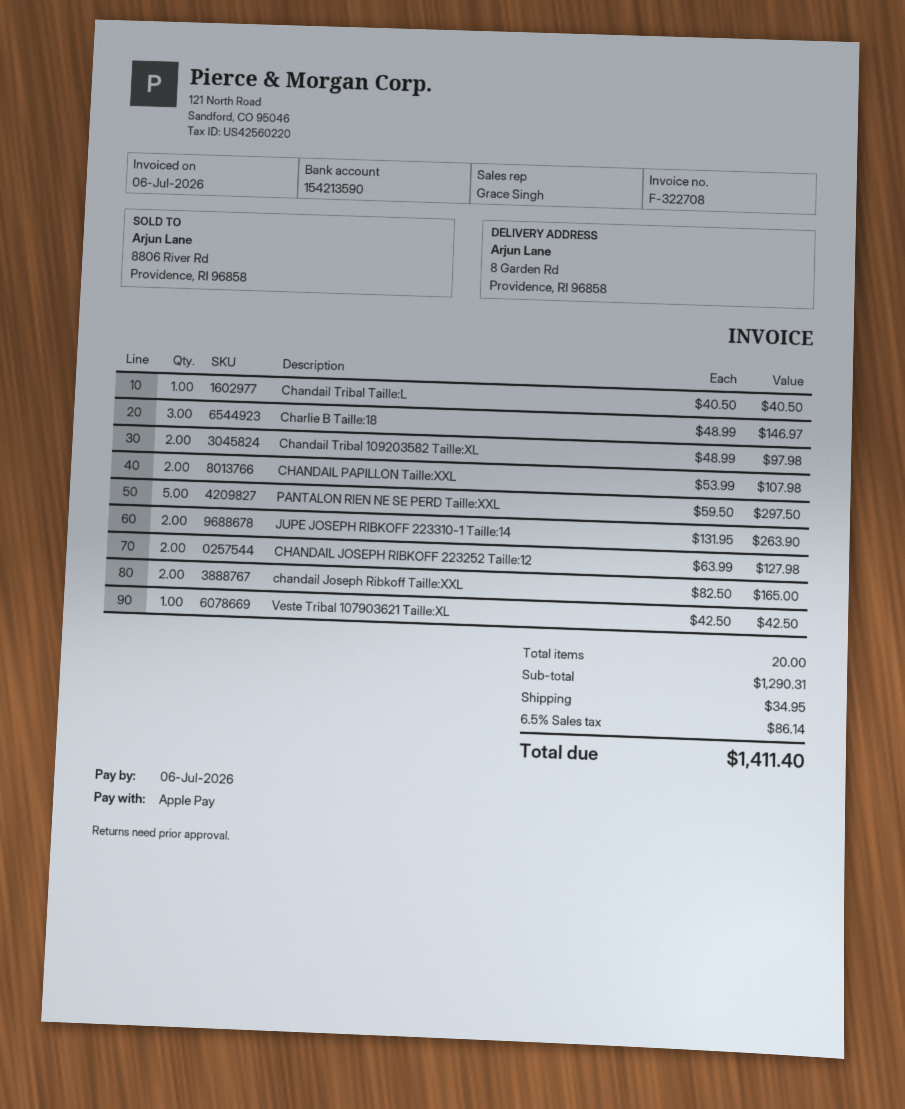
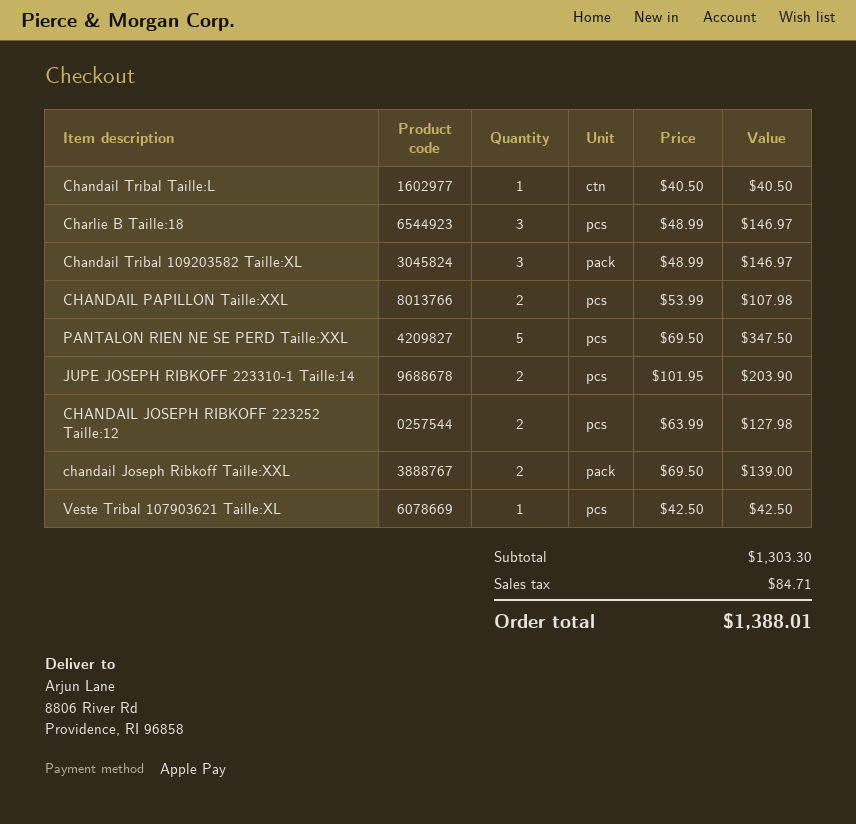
ship to: 8 Garden Rd, Providence, RI 96858 -> 8806 River Rd, Providence, RI 96858
Chandail Tribal 109203582 Taille:XL: 2 x 48.99 = 97.98 -> 3 x 48.99 = 146.97
PANTALON RIEN NE SE PERD Taille:XXL: 5 x 59.50 = 297.50 -> 5 x 69.50 = 347.50
JUPE JOSEPH RIBKOFF 223310-1 Taille:14: 2 x 131.95 = 263.90 -> 2 x 101.95 = 203.90
chandail Joseph Ribkoff Taille:XXL: 2 x 82.50 = 165.00 -> 2 x 69.50 = 139.00
subtotal: 1290.31 -> 1303.30
shipping: 34.95 -> none
tax: 86.14 -> 84.71
total: 1411.40 -> 1388.01

